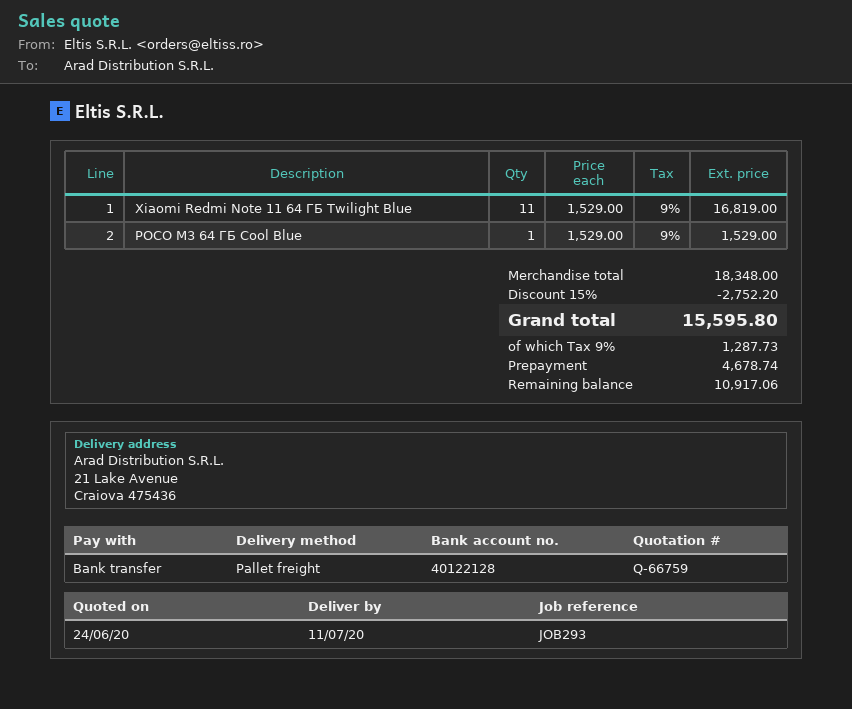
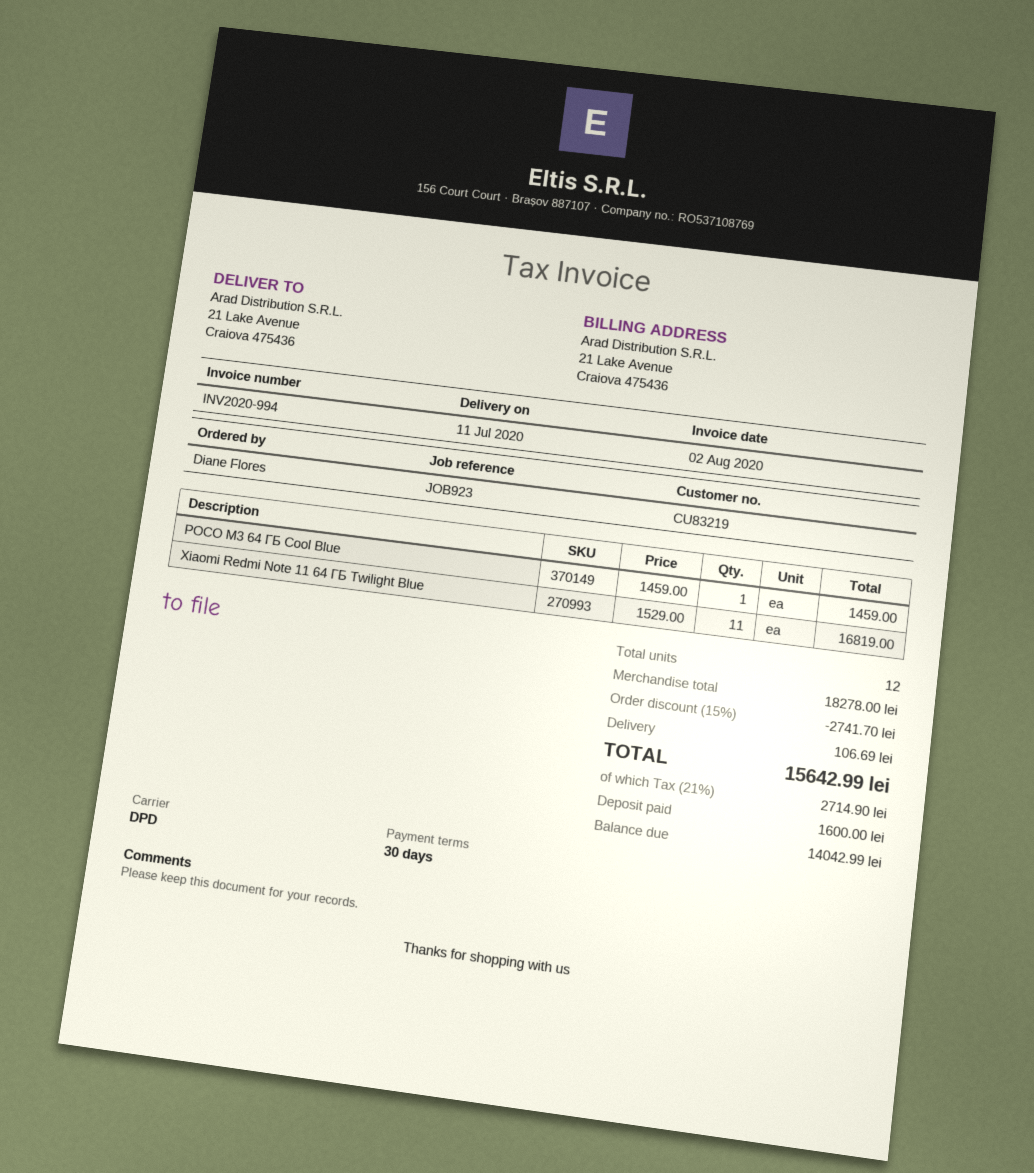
reference: JOB293 -> JOB923
shipping method: pallet freight -> DPD
POCO M3 64 ГБ Cool Blue: 1 x 1529.00 = 1529.00 -> 1 x 1459.00 = 1459.00
subtotal: 18348.00 -> 18278.00
discount: 15% = 2752.20 -> 15% = 2741.70
shipping: none -> 106.69
tax: 9% = 1287.73 -> 21% = 2714.90
total: 15595.80 -> 15642.99
deposit: 4678.74 -> 1600.00
balance: 10917.06 -> 14042.99

